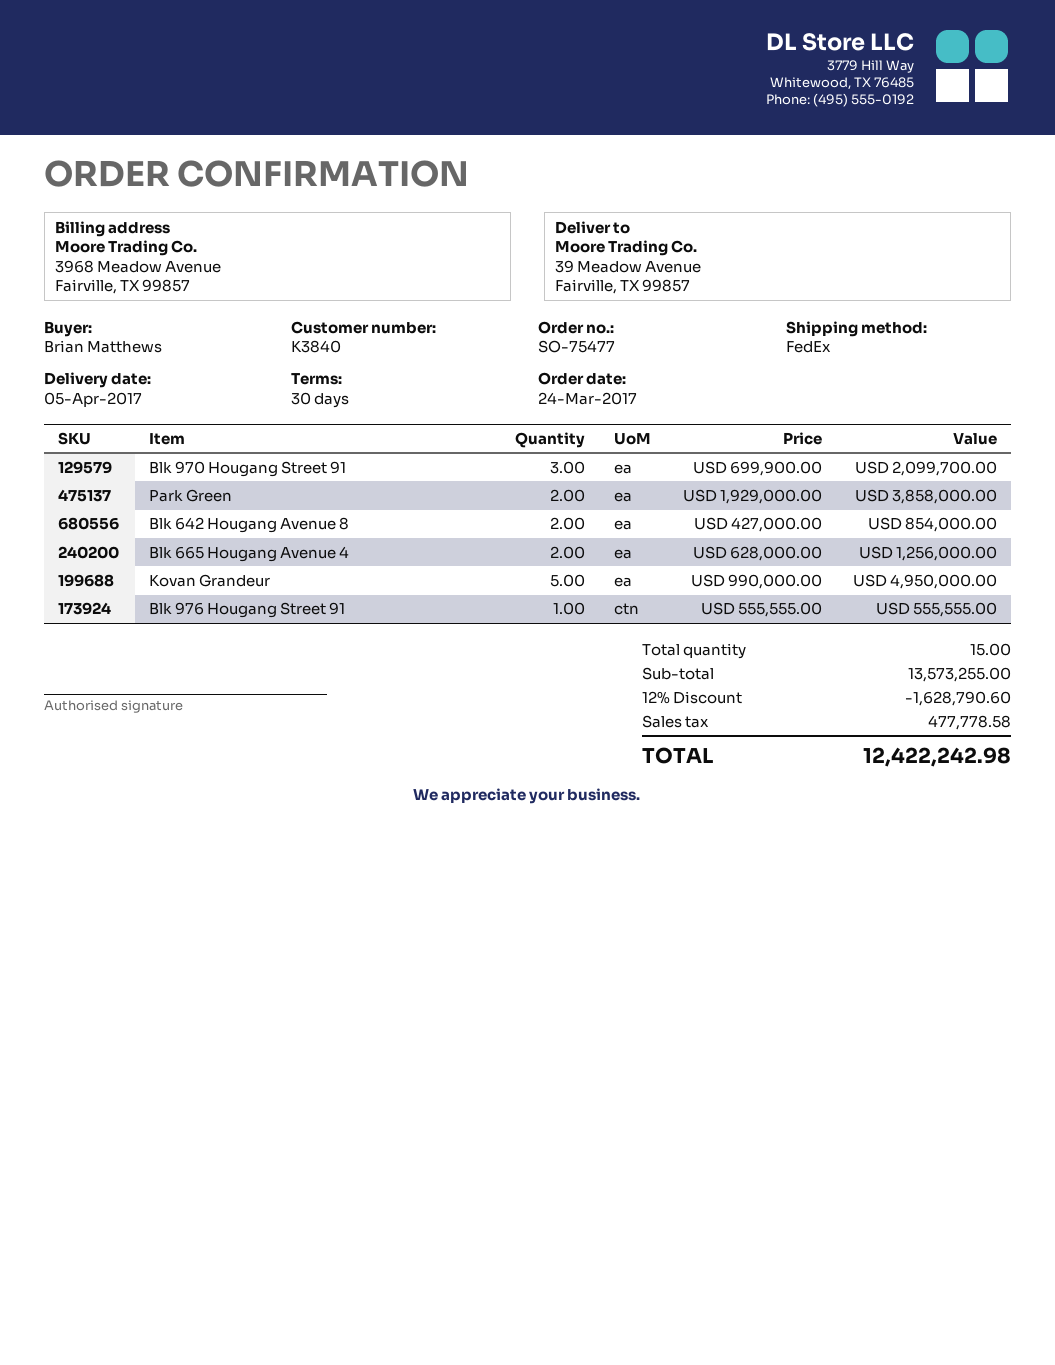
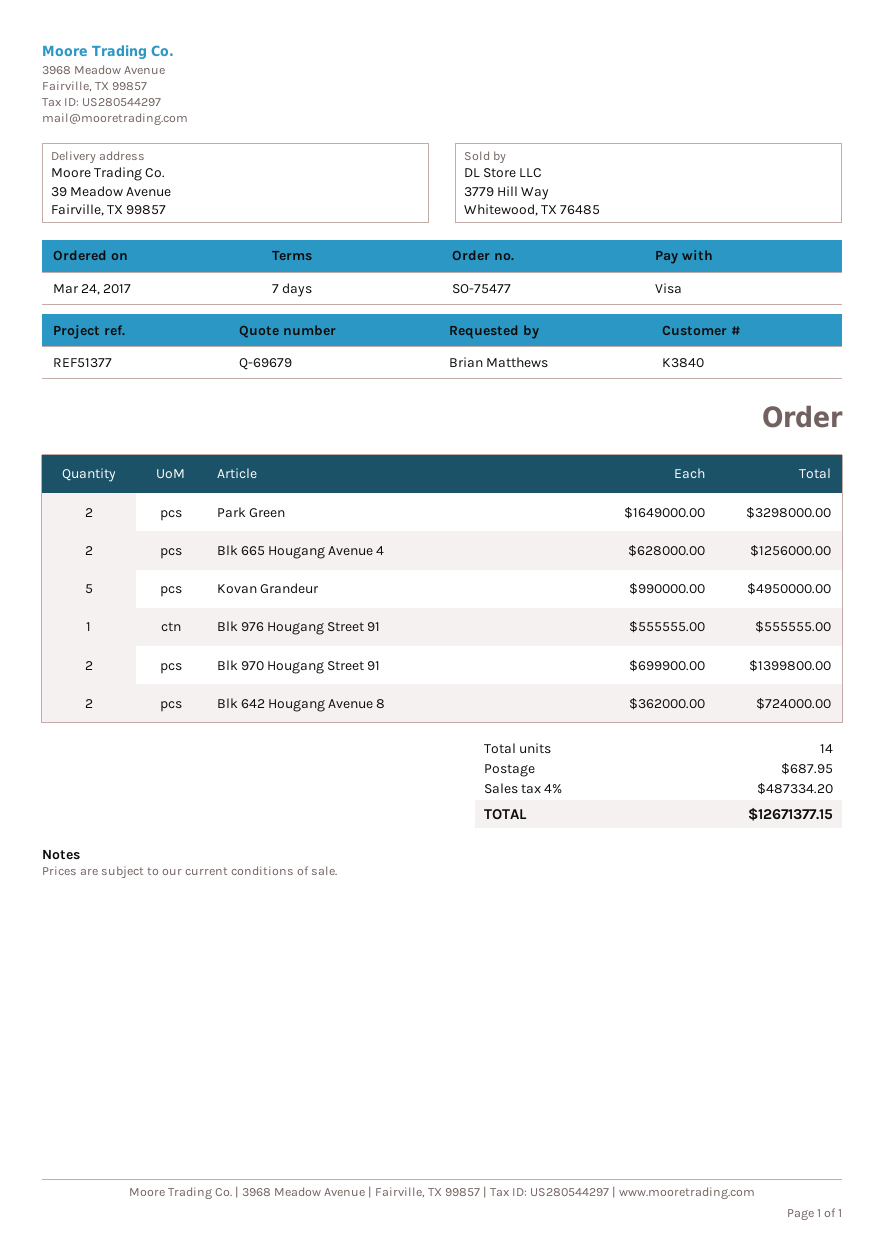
payment terms: 30 days -> 7 days
Blk 970 Hougang Street 91: 3 x 699900.00 = 2099700.00 -> 2 x 699900.00 = 1399800.00
Park Green: 2 x 1929000.00 = 3858000.00 -> 2 x 1649000.00 = 3298000.00
Blk 642 Hougang Avenue 8: 2 x 427000.00 = 854000.00 -> 2 x 362000.00 = 724000.00
total quantity: 15 -> 14
discount: 12% = 1628790.60 -> none
shipping: none -> 687.95
tax: 477778.58 -> 487334.20
total: 12422242.98 -> 12671377.15

